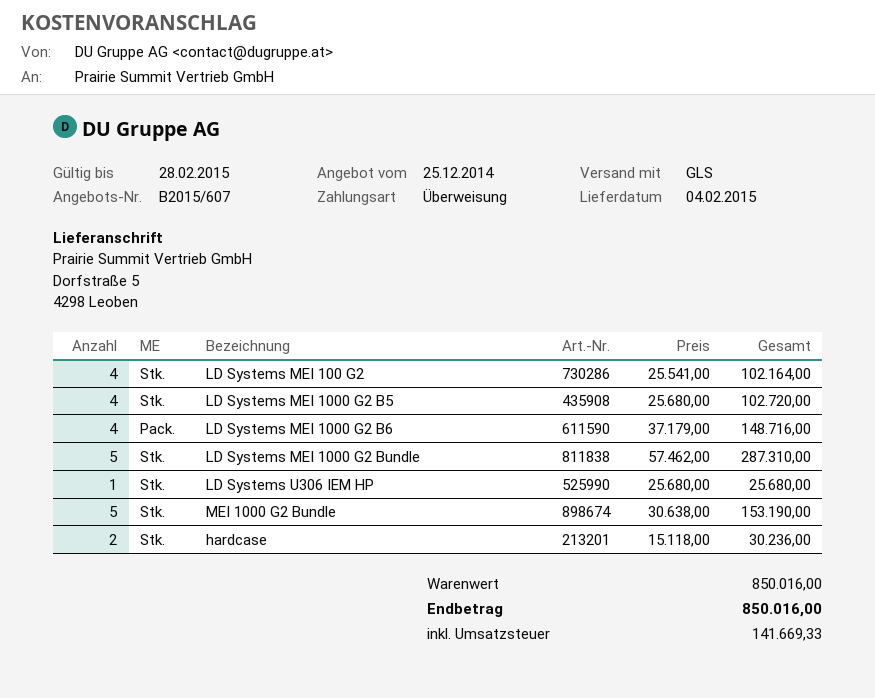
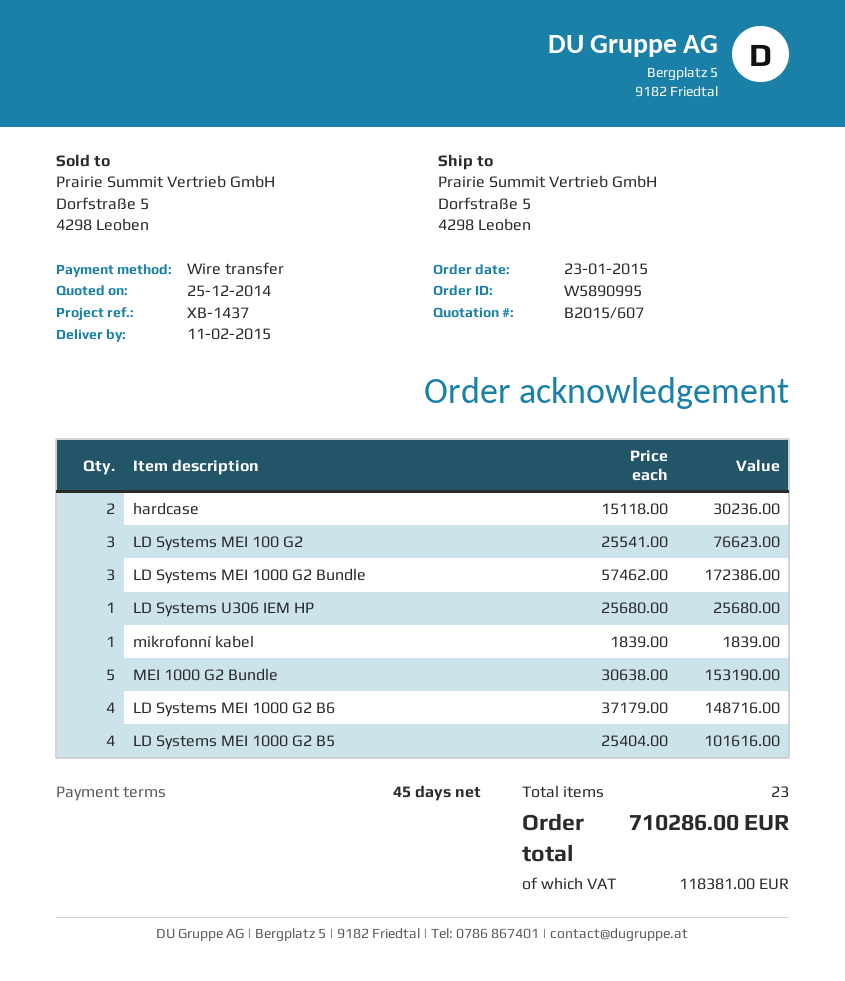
delivery date: 2015-02-04 -> 2015-02-11
LD Systems MEI 100 G2: 4 x 25541.00 = 102164.00 -> 3 x 25541.00 = 76623.00
LD Systems MEI 1000 G2 B5: 4 x 25680.00 = 102720.00 -> 4 x 25404.00 = 101616.00
LD Systems MEI 1000 G2 Bundle: 5 x 57462.00 = 287310.00 -> 3 x 57462.00 = 172386.00
mikrofonní kabel: none -> 1 x 1839.00 = 1839.00
tax: 141669.33 -> 118381.00
total: 850016.00 -> 710286.00

